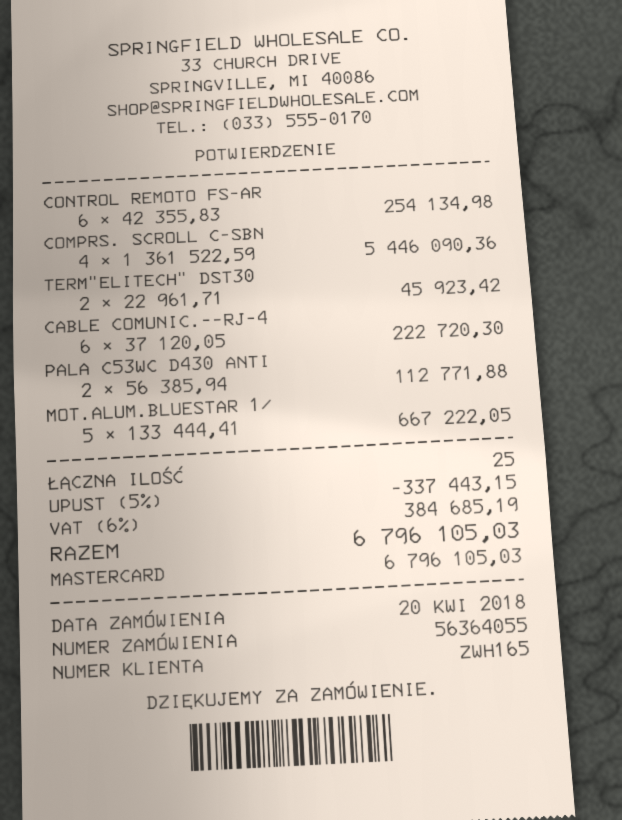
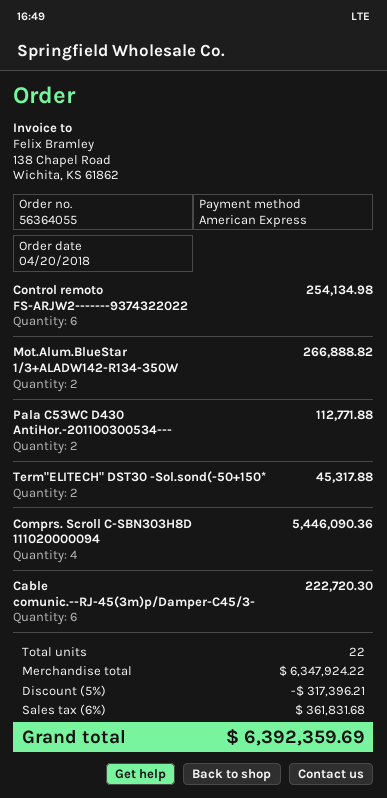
payment method: Mastercard -> American Express
TERM"ELITECH" DST30: 2 for 45923.42 -> 2 for 45317.88
MOT.ALUM.BLUESTAR 1/: 5 for 667222.05 -> 2 for 266888.82
total quantity: 25 -> 22
discount: 5% = 337443.15 -> 5% = 317396.21
tax: 6% = 384685.19 -> 6% = 361831.68
total: 6796105.03 -> 6392359.69

